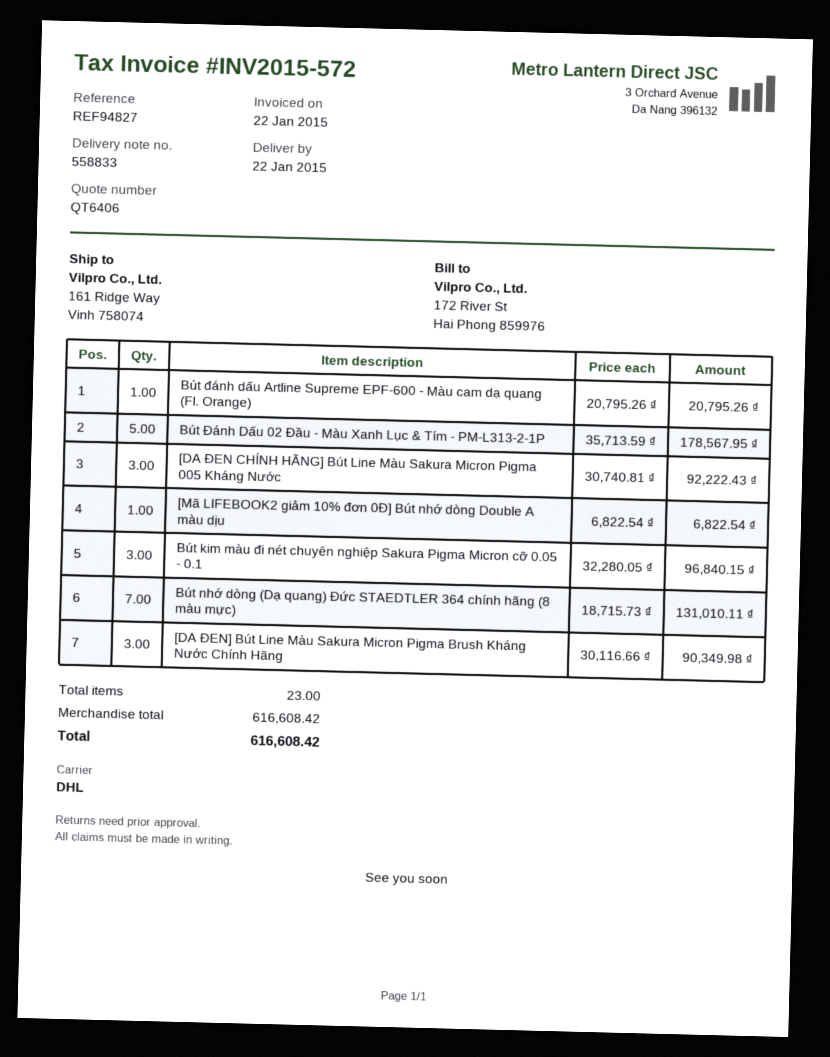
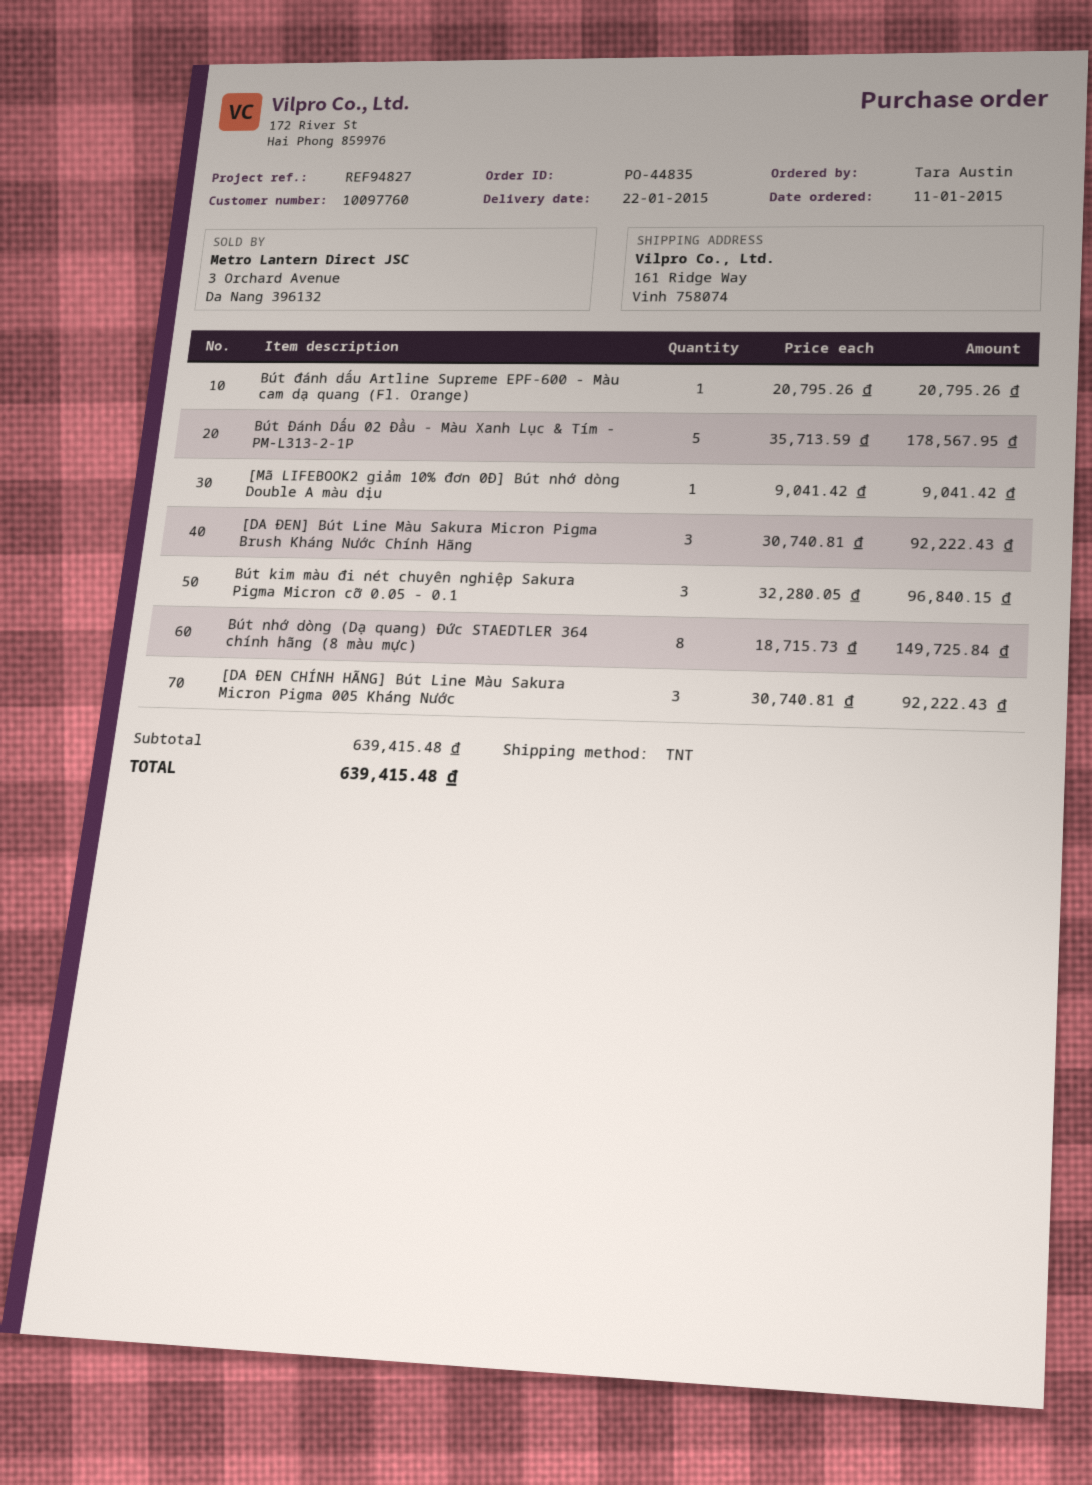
shipping method: DHL -> TNT
[Mã LIFEBOOK2 giảm 10% đơn 0Đ] Bút nhớ dòng Double A màu dịu: 1 x 6822.54 = 6822.54 -> 1 x 9041.42 = 9041.42
Bút nhớ dòng (Dạ quang) Đức STAEDTLER 364 chính hãng (8 màu mực): 7 x 18715.73 = 131010.11 -> 8 x 18715.73 = 149725.84
[DA ĐEN] Bút Line Màu Sakura Micron Pigma Brush Kháng Nước Chính Hãng: 3 x 30116.66 = 90349.98 -> 3 x 30740.81 = 92222.43
subtotal: 616608.42 -> 639415.48
total: 616608.42 -> 639415.48

